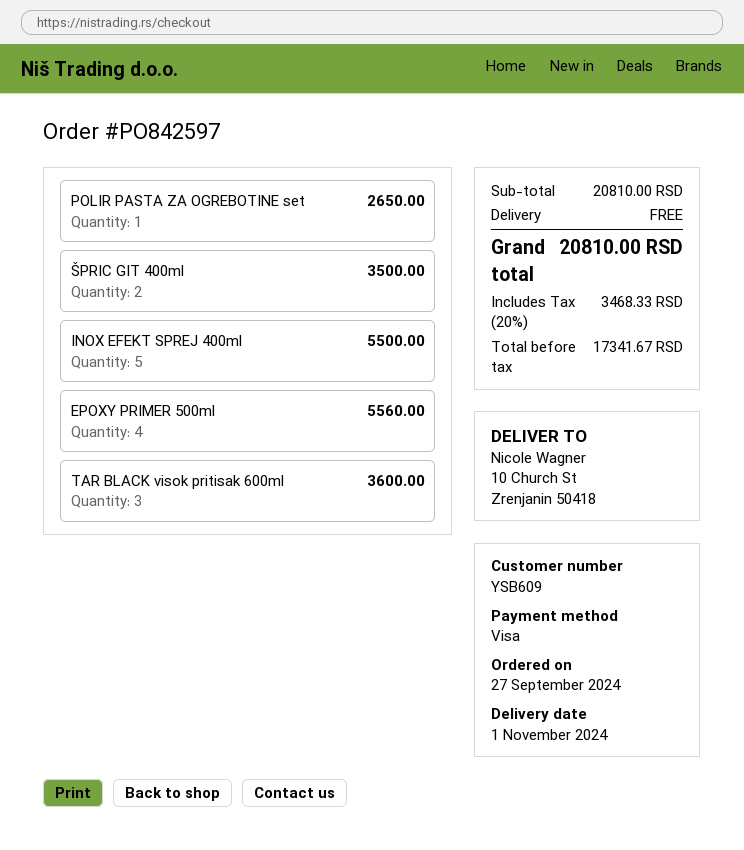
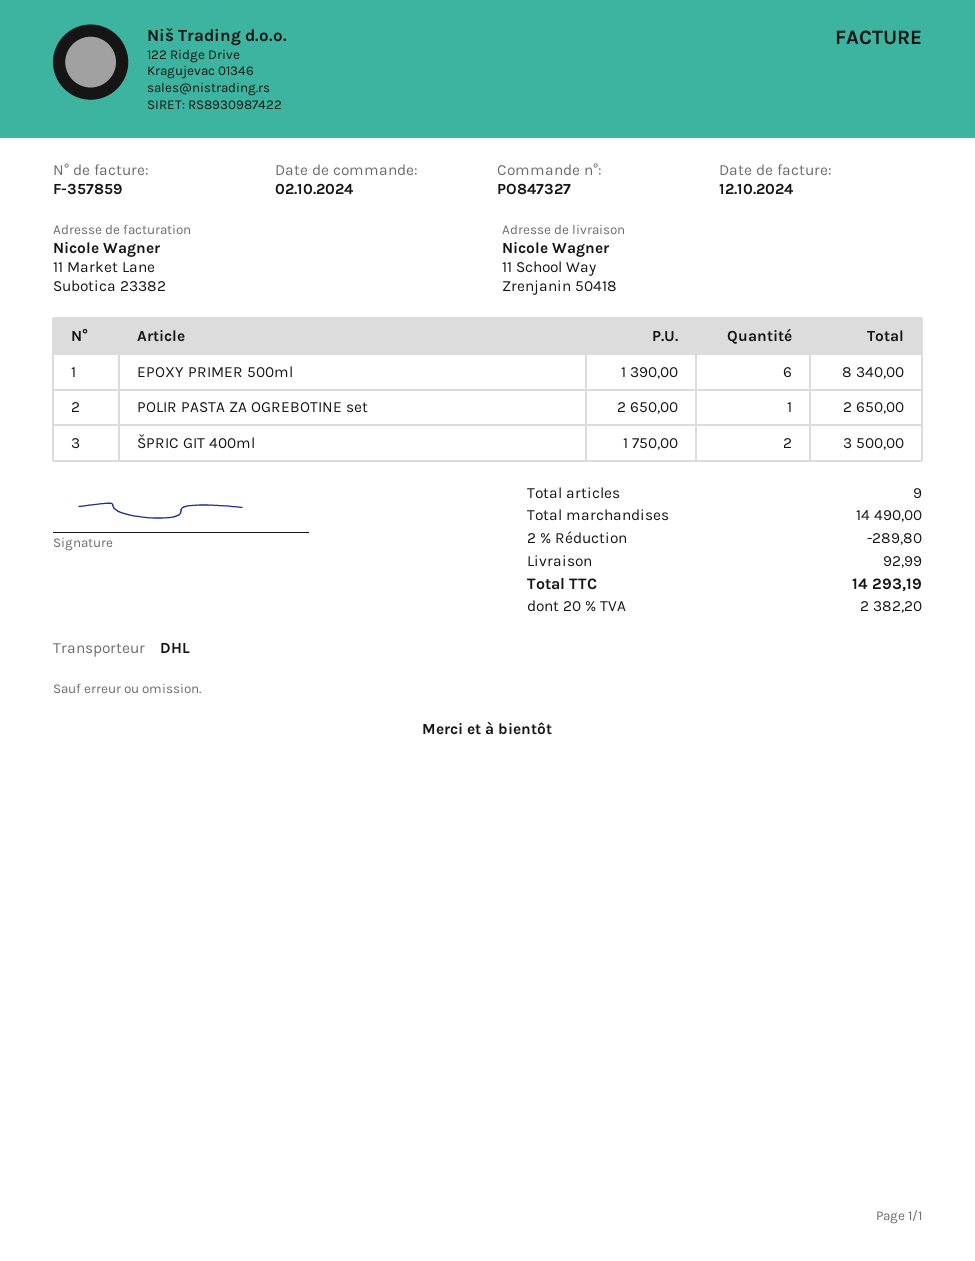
order number: PO842597 -> PO847327
order date: 2024-09-27 -> 2024-10-02
ship to: 10 Church St, Zrenjanin 50418 -> 11 School Way, Zrenjanin 50418
INOX EFEKT SPREJ 400ml: 5 for 5500.00 -> none
EPOXY PRIMER 500ml: 4 for 5560.00 -> 6 for 8340.00
TAR BLACK visok pritisak 600ml: 3 for 3600.00 -> none
subtotal: 20810.00 -> 14490.00
discount: none -> 2% = 289.80
shipping: 0.00 -> 92.99
tax: 20% = 3468.33 -> 20% = 2382.20
total: 20810.00 -> 14293.19

